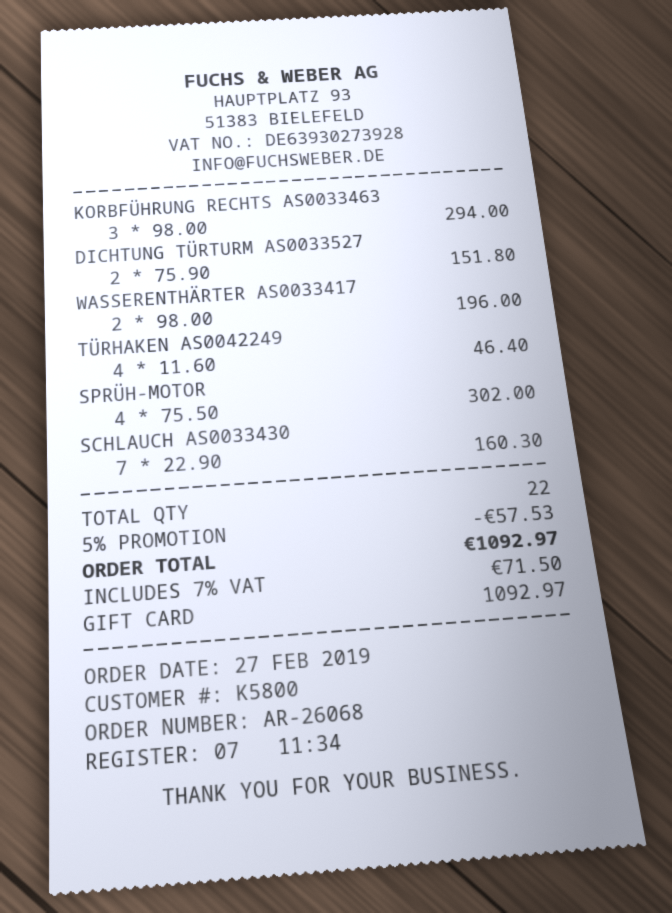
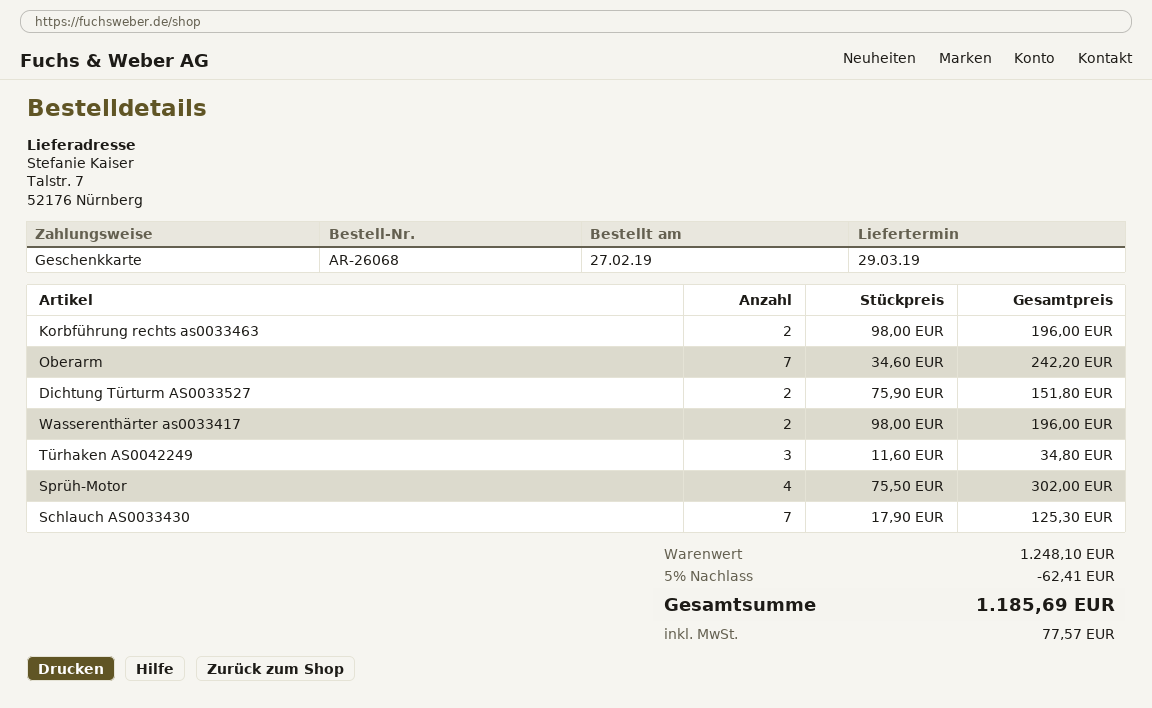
KORBFÜHRUNG RECHTS AS0033463: 3 x 98.00 = 294.00 -> 2 x 98.00 = 196.00
TÜRHAKEN AS0042249: 4 x 11.60 = 46.40 -> 3 x 11.60 = 34.80
SCHLAUCH AS0033430: 7 x 22.90 = 160.30 -> 7 x 17.90 = 125.30
Oberarm: none -> 7 x 34.60 = 242.20
discount: 5% = 57.53 -> 5% = 62.41
tax: 71.50 -> 77.57
total: 1092.97 -> 1185.69

